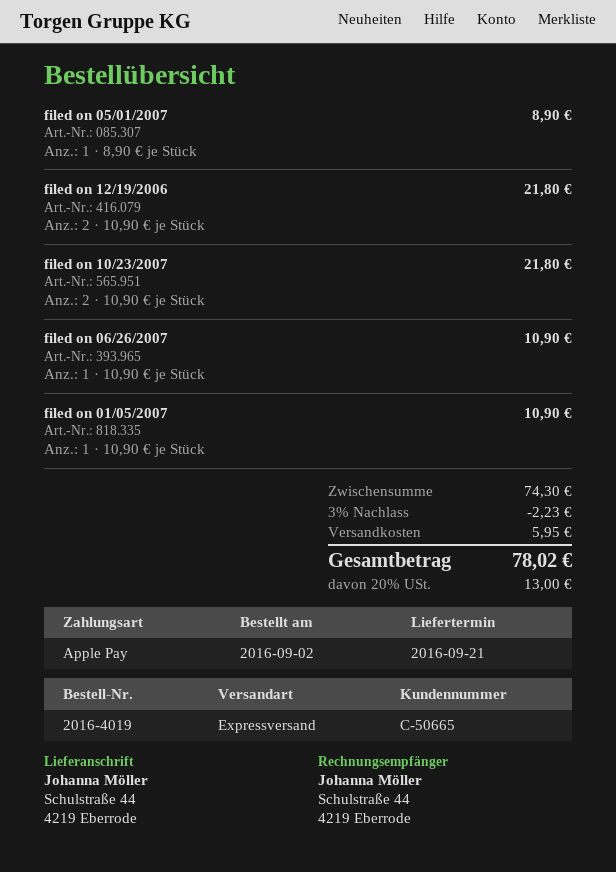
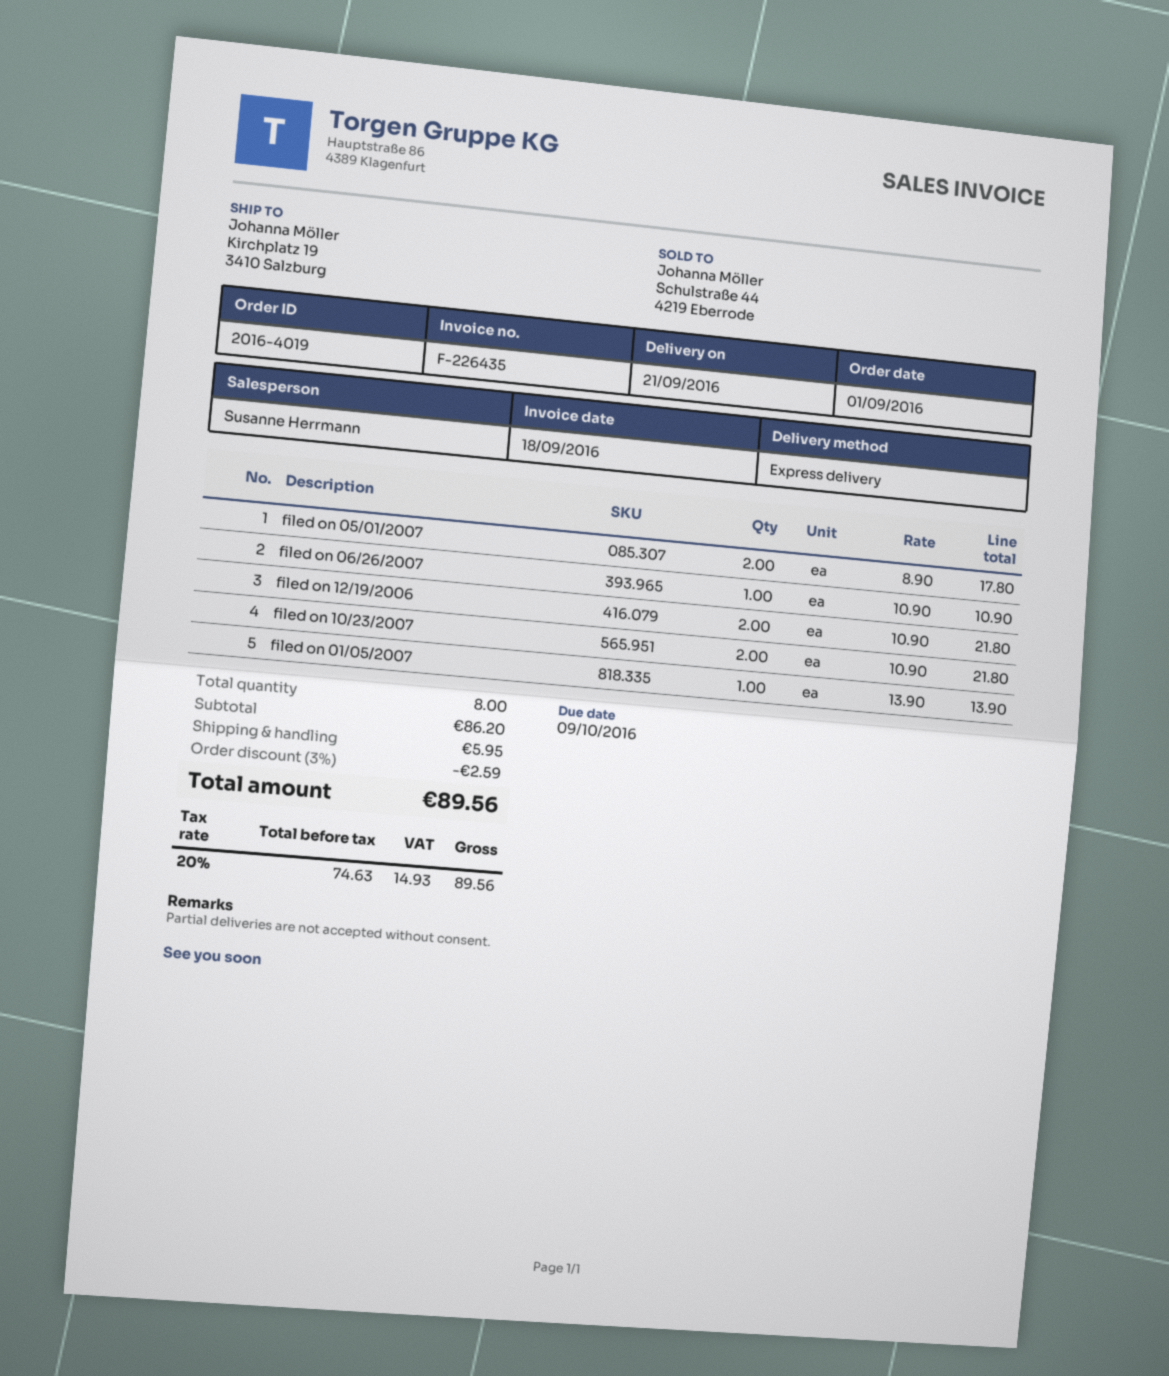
order date: 2016-09-02 -> 2016-09-01
ship to: Schulstraße 44, 4219 Eberrode -> Kirchplatz 19, 3410 Salzburg
filed on 05/01/2007: 1 x 8.90 = 8.90 -> 2 x 8.90 = 17.80
filed on 01/05/2007: 1 x 10.90 = 10.90 -> 1 x 13.90 = 13.90
subtotal: 74.30 -> 86.20
discount: 3% = 2.23 -> 3% = 2.59
tax: 20% = 13.00 -> 20% = 14.93
total: 78.02 -> 89.56

